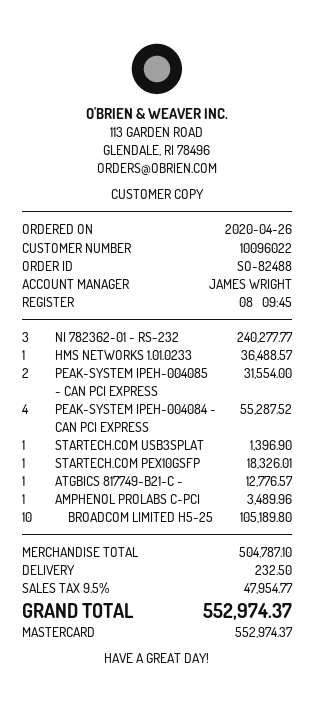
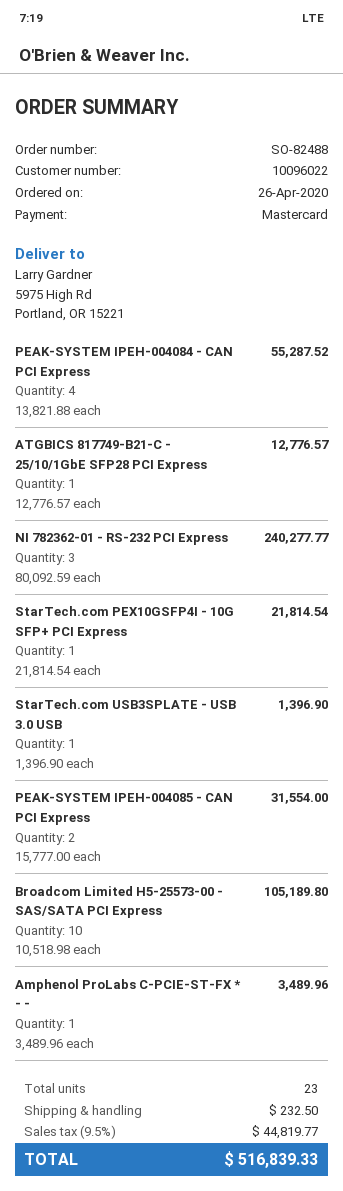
HMS NETWORKS 1.01.0233: 1 for 36488.57 -> none
STARTECH.COM PEX10GSFP: 1 for 18326.01 -> 1 for 21814.54
tax: 9.5% = 47954.77 -> 9.5% = 44819.77
total: 552974.37 -> 516839.33

